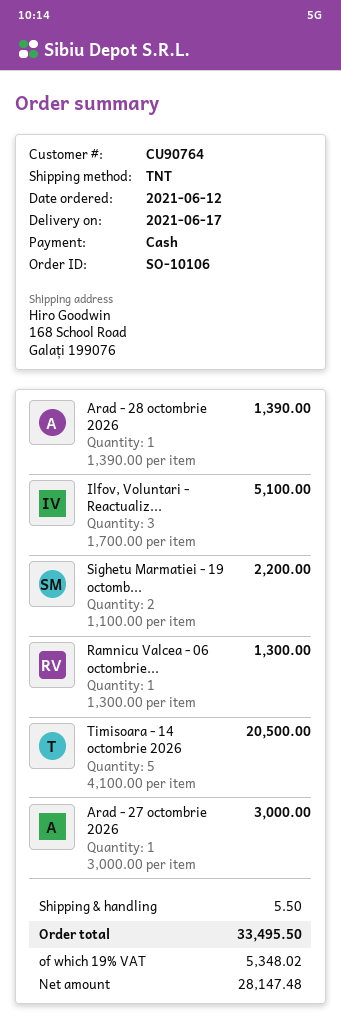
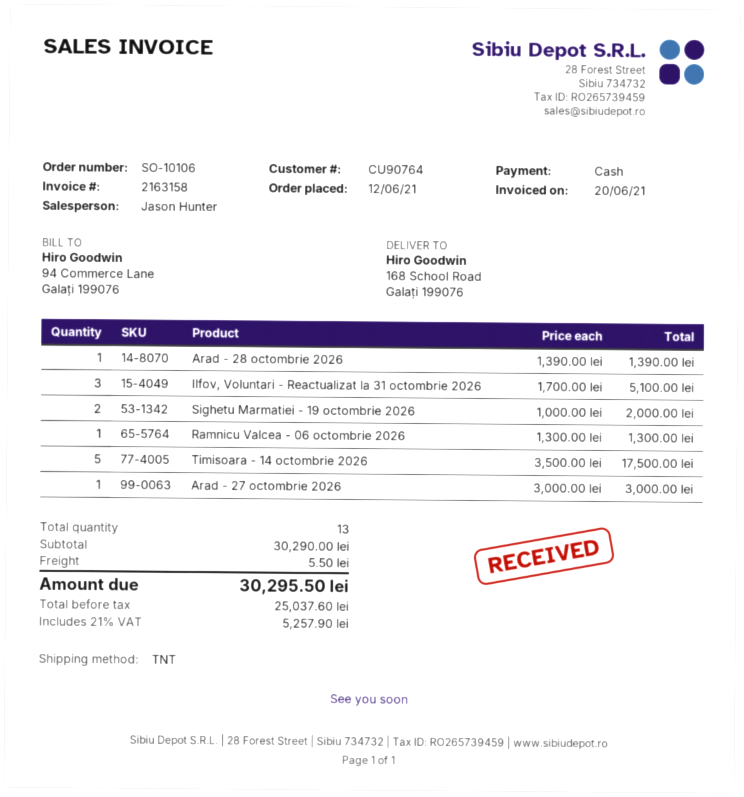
Sighetu Marmatiei - 19 octomb...: 2 x 1100.00 = 2200.00 -> 2 x 1000.00 = 2000.00
Timisoara - 14 octombrie 2026: 5 x 4100.00 = 20500.00 -> 5 x 3500.00 = 17500.00
net: 28147.48 -> 25037.60
tax: 19% = 5348.02 -> 21% = 5257.90
total: 33495.50 -> 30295.50

